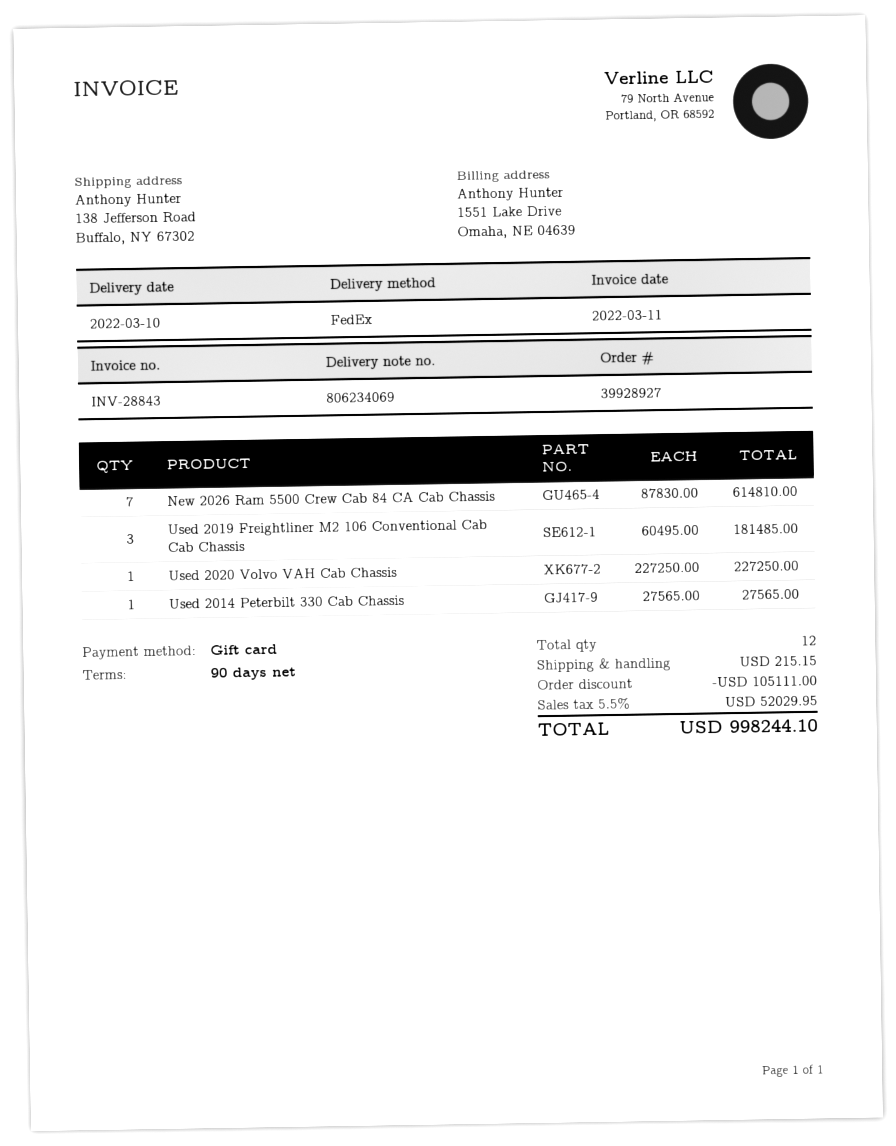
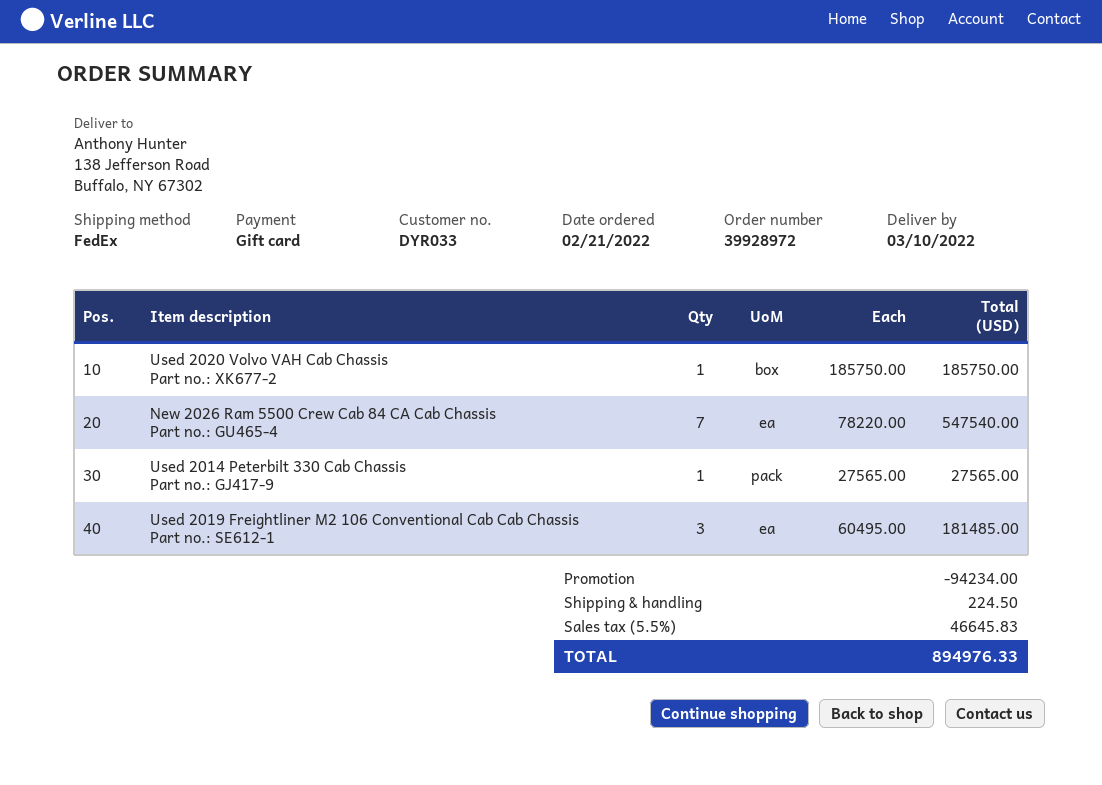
order number: 39928927 -> 39928972
New 2026 Ram 5500 Crew Cab 84 CA Cab Chassis: 7 x 87830.00 = 614810.00 -> 7 x 78220.00 = 547540.00
Used 2020 Volvo VAH Cab Chassis: 1 x 227250.00 = 227250.00 -> 1 x 185750.00 = 185750.00
discount: 105111.00 -> 94234.00
shipping: 215.15 -> 224.50
tax: 5.5% = 52029.95 -> 5.5% = 46645.83
total: 998244.10 -> 894976.33

